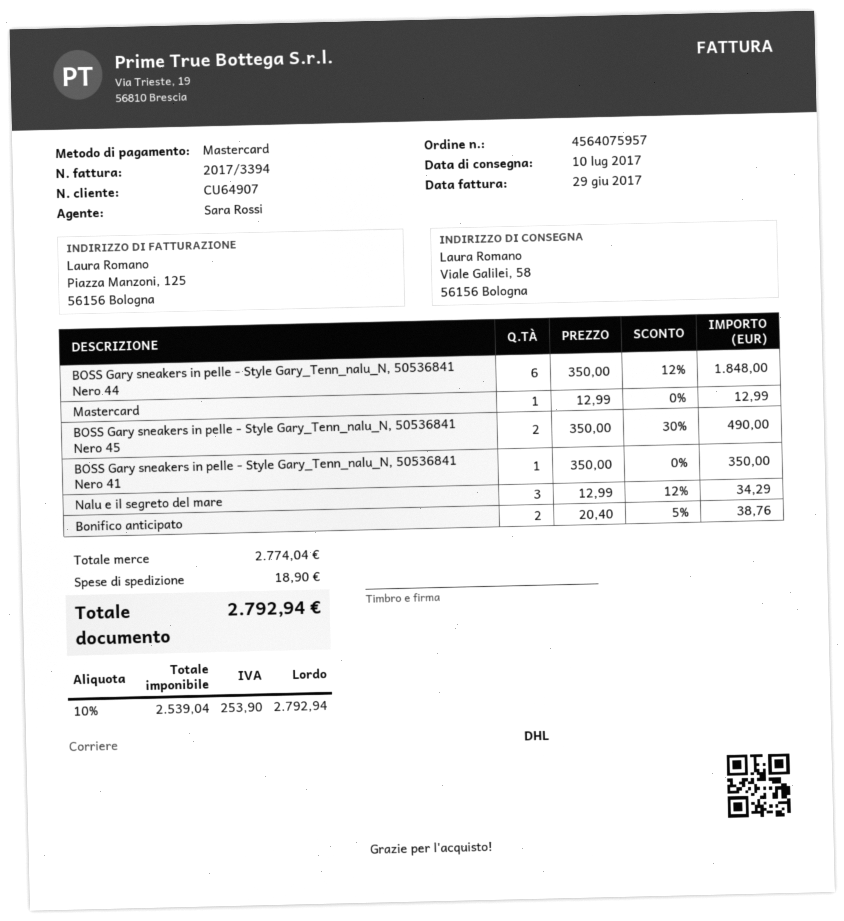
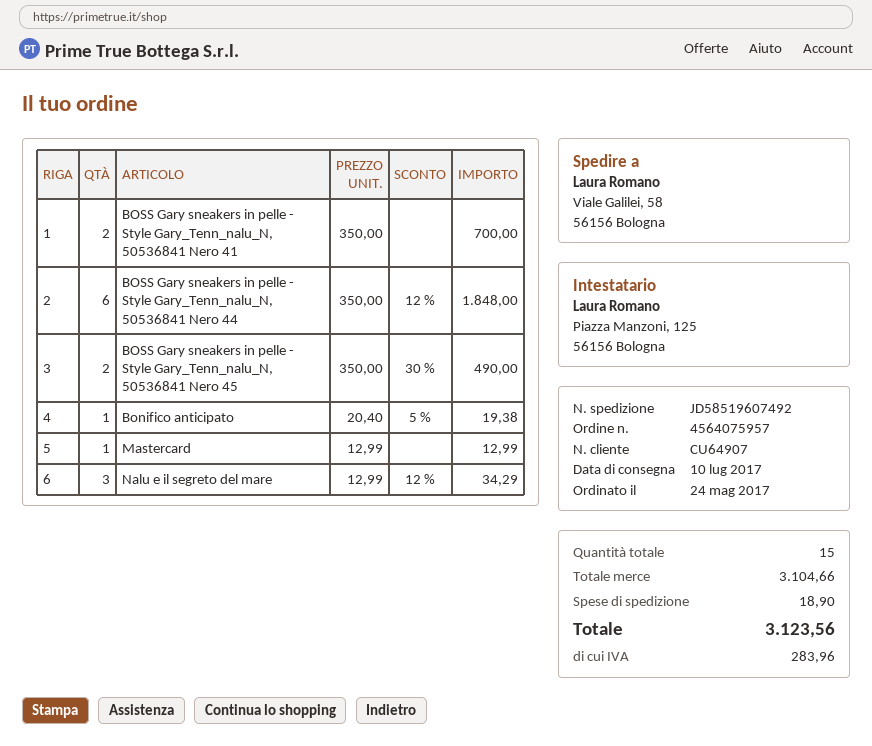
BOSS Gary sneakers in pelle - Style Gary_Tenn_nalu_N, 50536841 Nero 41: 1 x 350.00 = 350.00 -> 2 x 350.00 = 700.00
Bonifico anticipato: 2 x 20.40 - 5% = 38.76 -> 1 x 20.40 - 5% = 19.38
subtotal: 2774.04 -> 3104.66
tax: 253.90 -> 283.96
total: 2792.94 -> 3123.56

